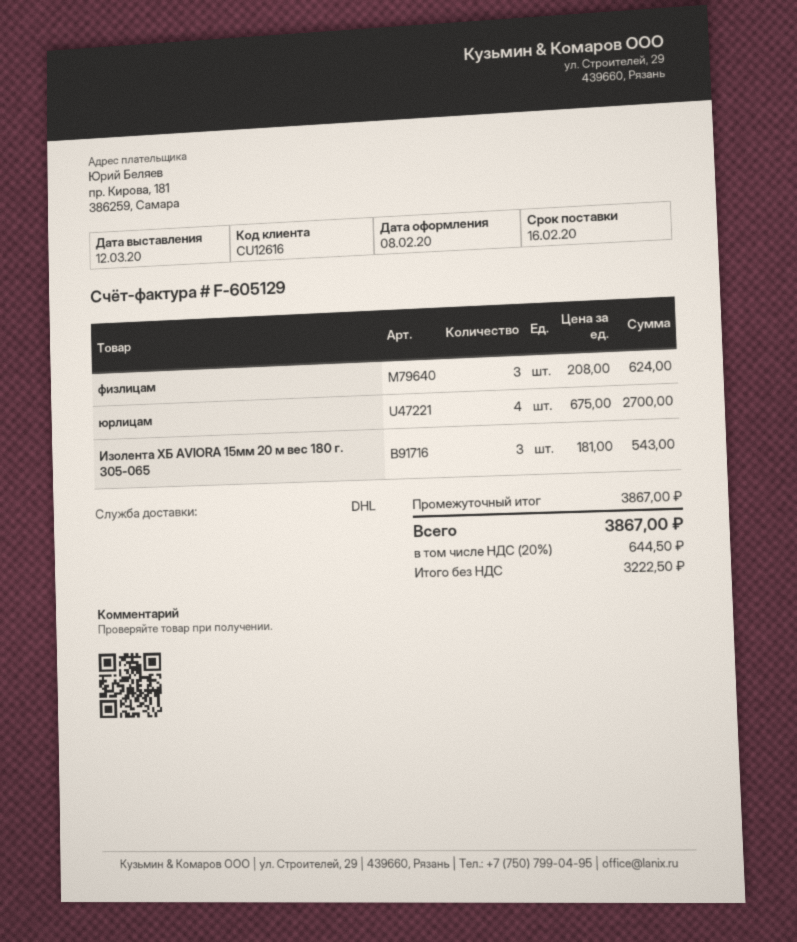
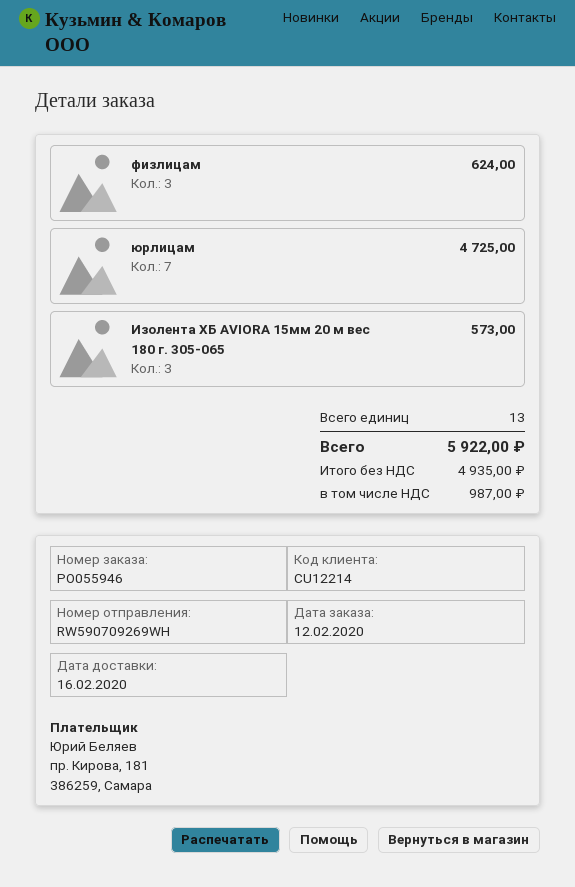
order date: 2020-02-08 -> 2020-02-12
customer number: CU12616 -> CU12214
юрлицам: 4 for 2700.00 -> 7 for 4725.00
Изолента ХБ AVIORA 15мм 20 м вес 180 г. 305-065: 3 for 543.00 -> 3 for 573.00
net: 3222.50 -> 4935.00
tax: 644.50 -> 987.00
total: 3867.00 -> 5922.00

